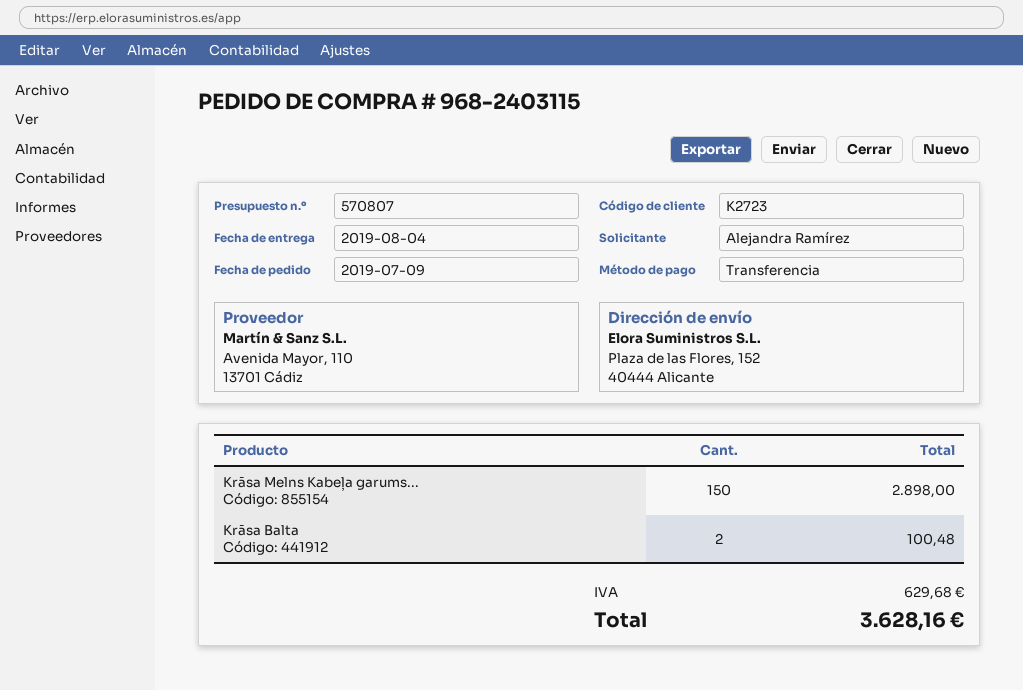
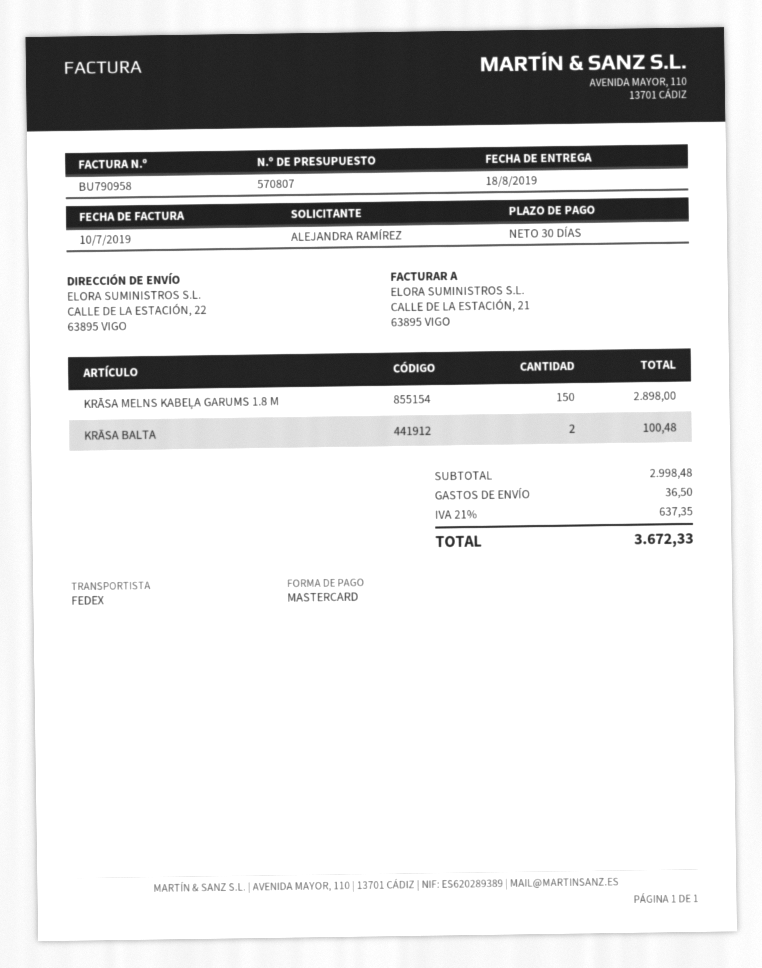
delivery date: 2019-08-04 -> 2019-08-18
payment method: bank transfer -> Mastercard
ship to: Plaza de las Flores, 152, 40444 Alicante -> CALLE DE LA ESTACIÓN, 22, 63895 VIGO
shipping: none -> 36.50
tax: 629.68 -> 637.35
total: 3628.16 -> 3672.33

